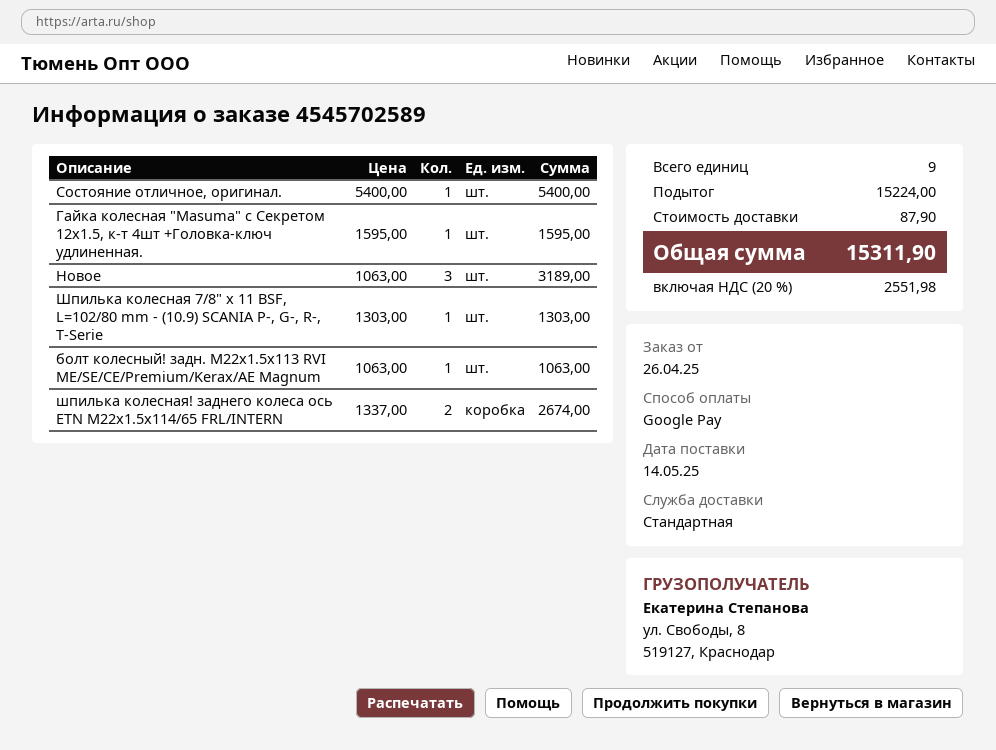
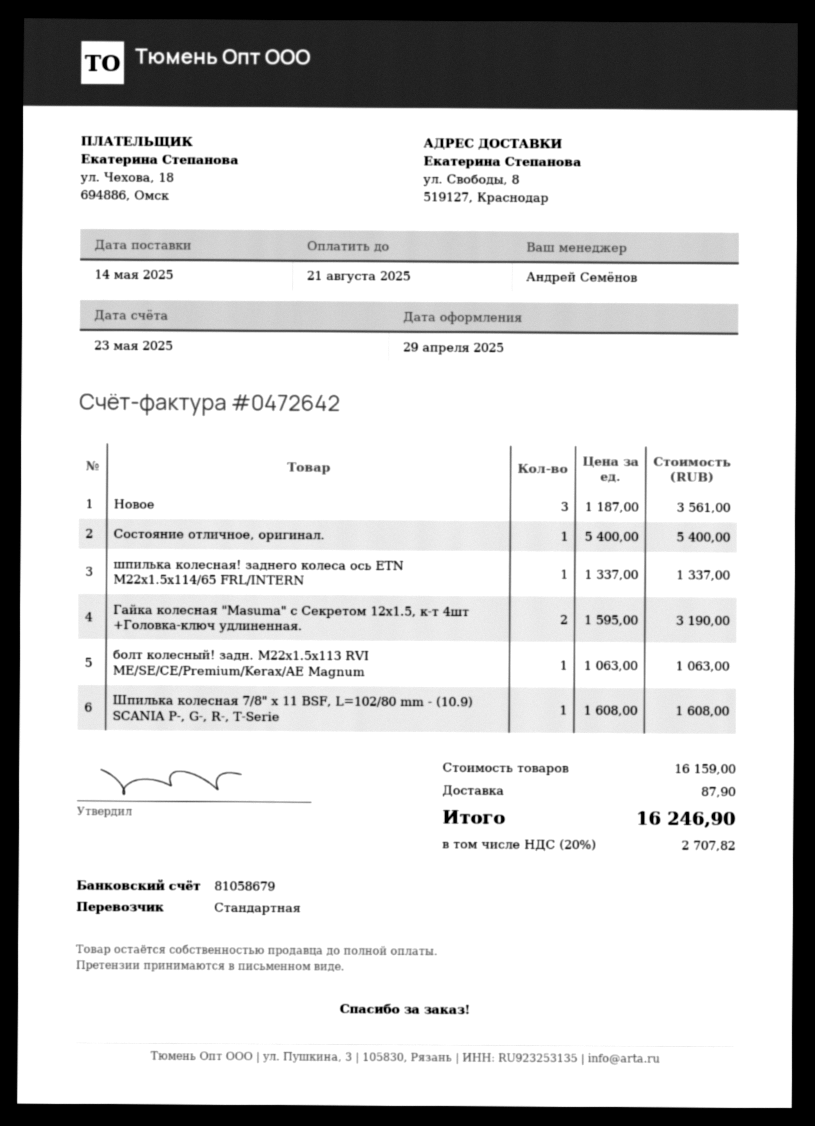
order date: 2025-04-26 -> 2025-04-29
Гайка колесная "Masuma" с Секретом 12x1.5, к-т 4шт +Головка-ключ удлиненная.: 1 x 1595.00 = 1595.00 -> 2 x 1595.00 = 3190.00
Новое: 3 x 1063.00 = 3189.00 -> 3 x 1187.00 = 3561.00
Шпилька колесная 7/8" x 11 BSF, L=102/80 mm - (10.9) SCANIA P-, G-, R-, T-Serie: 1 x 1303.00 = 1303.00 -> 1 x 1608.00 = 1608.00
шпилька колесная! заднего колеса ось ETN M22x1.5x114/65 FRL/INTERN: 2 x 1337.00 = 2674.00 -> 1 x 1337.00 = 1337.00
subtotal: 15224.00 -> 16159.00
tax: 20% = 2551.98 -> 20% = 2707.82
total: 15311.90 -> 16246.90

